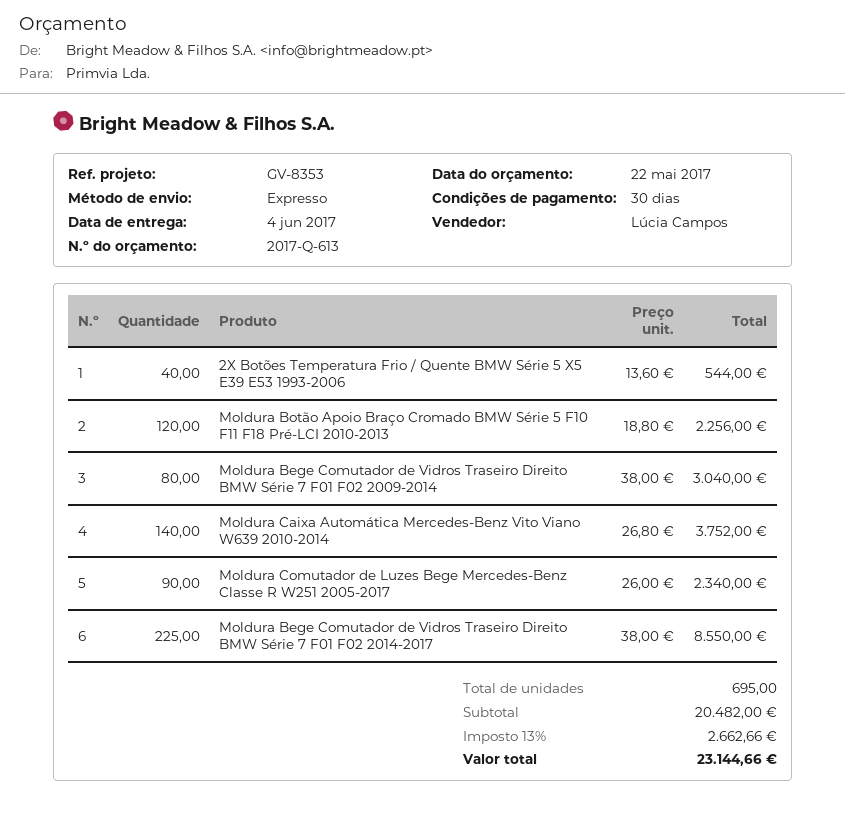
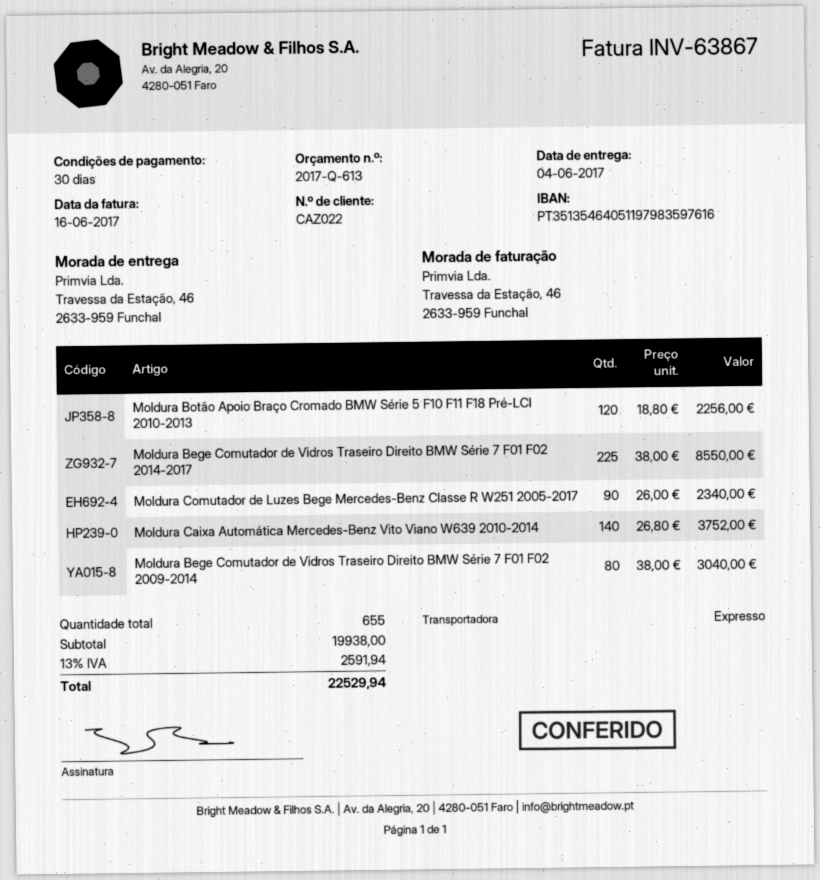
2X Botões Temperatura Frio / Quente BMW Série 5 X5 E39 E53 1993-2006: 40 x 13.60 = 544.00 -> none
total quantity: 695 -> 655
subtotal: 20482.00 -> 19938.00
tax: 13% = 2662.66 -> 13% = 2591.94
total: 23144.66 -> 22529.94

